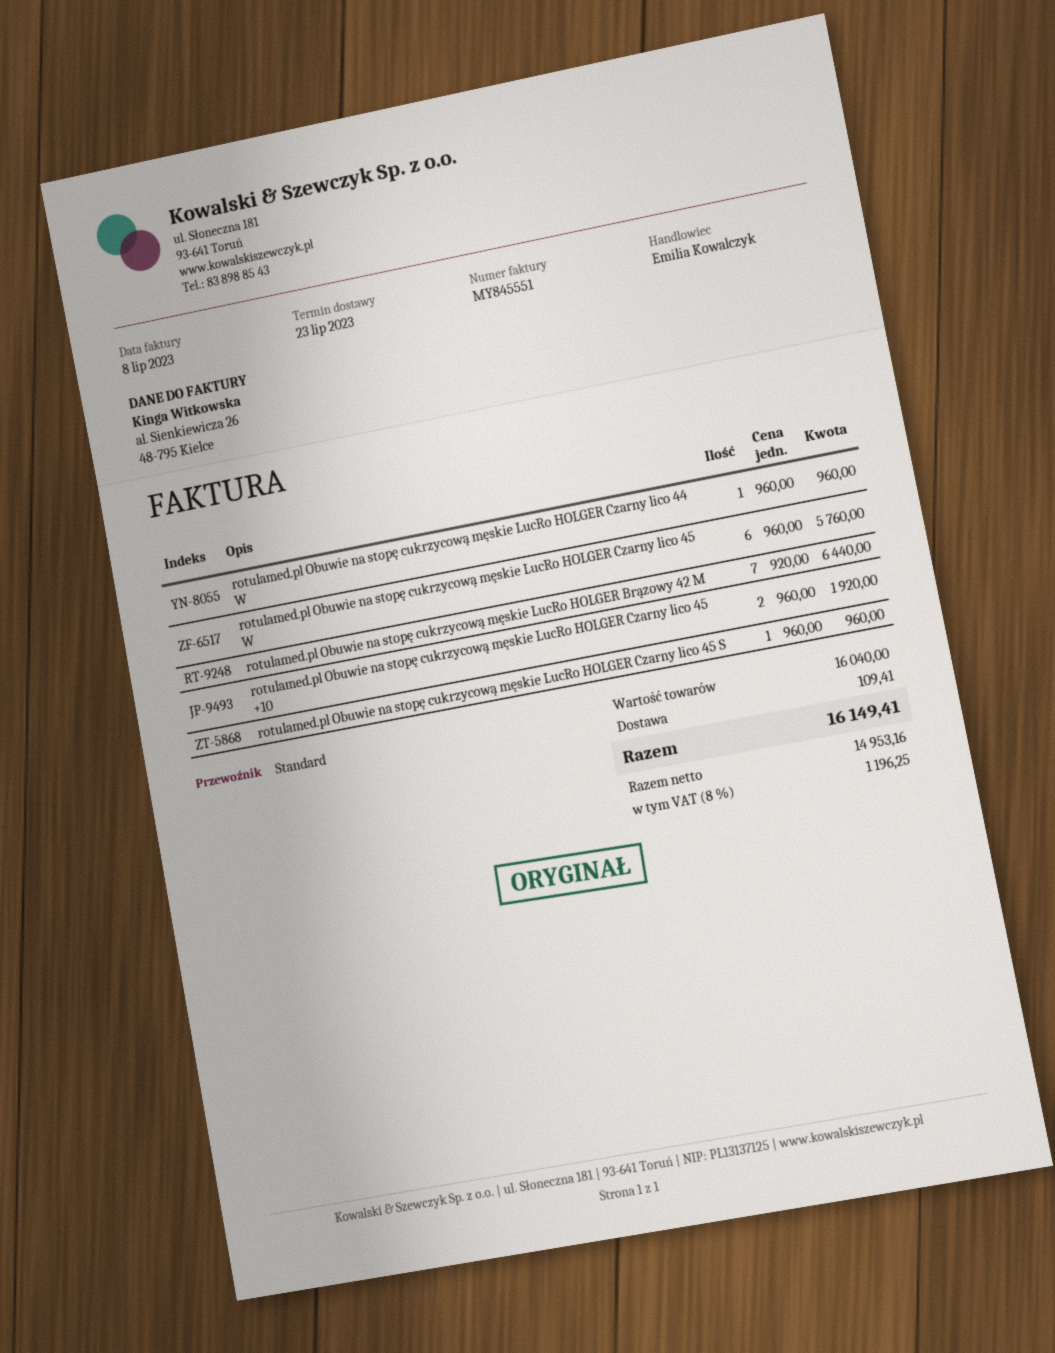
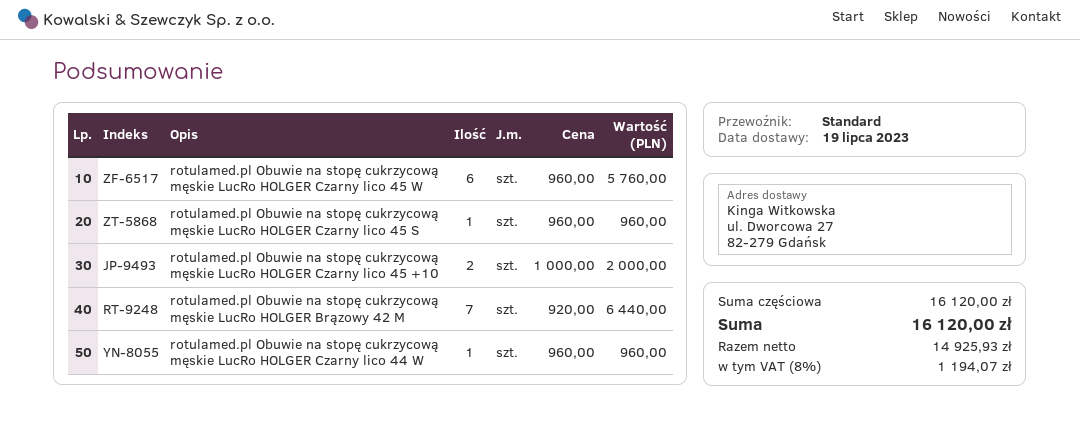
delivery date: 2023-07-23 -> 2023-07-19
rotulamed.pl Obuwie na stopę cukrzycową męskie LucRo HOLGER Czarny lico 45 +10: 2 x 960.00 = 1920.00 -> 2 x 1000.00 = 2000.00
subtotal: 16040.00 -> 16120.00
shipping: 109.41 -> none
net: 14953.16 -> 14925.93
tax: 8% = 1196.25 -> 8% = 1194.07
total: 16149.41 -> 16120.00

